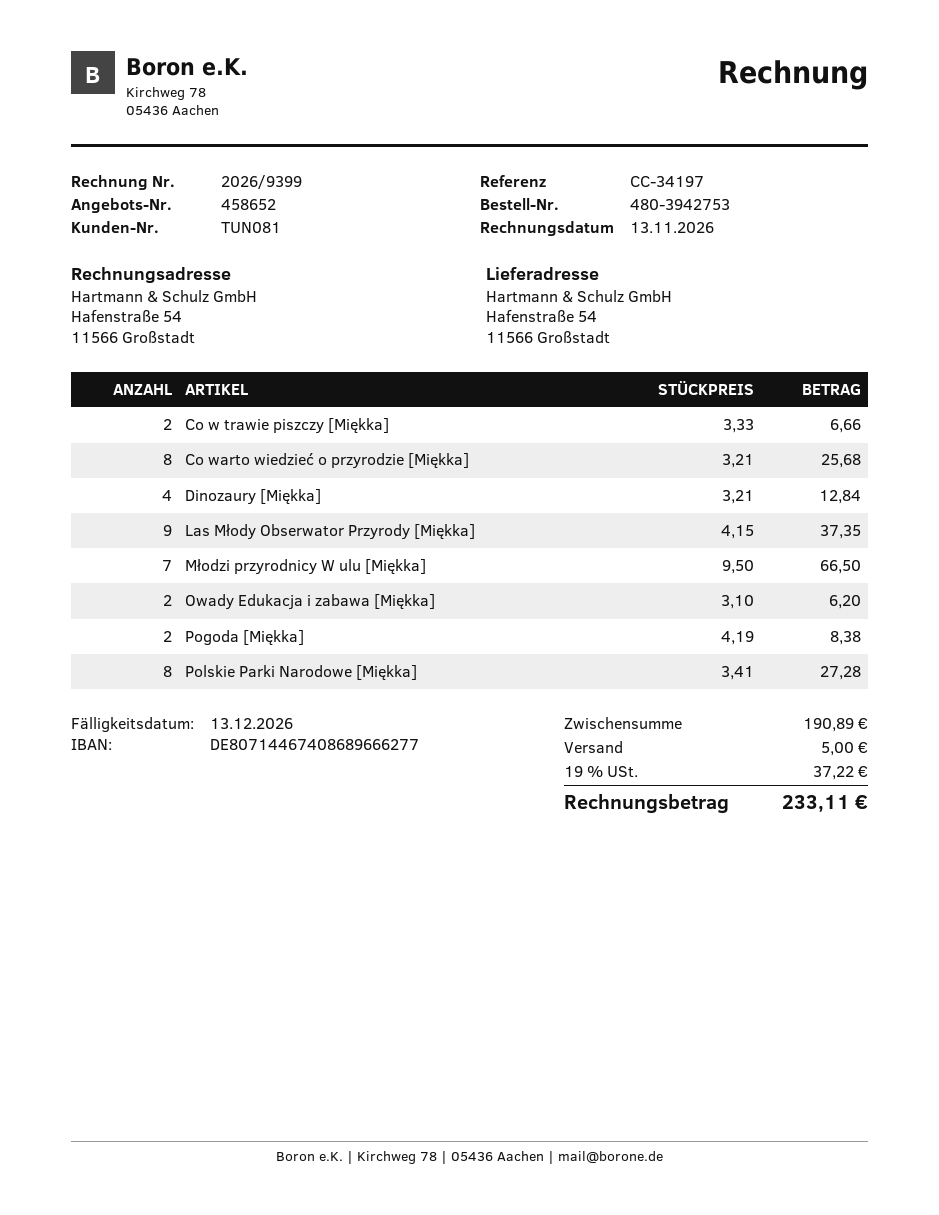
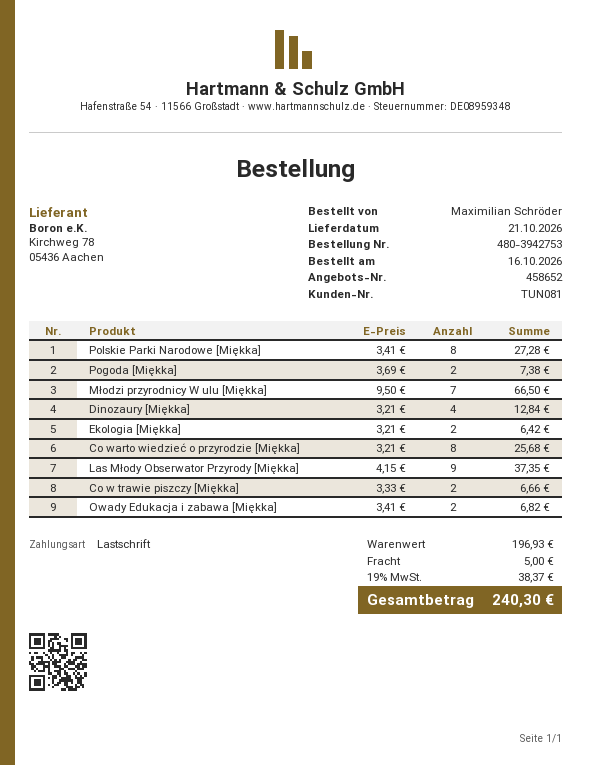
Owady Edukacja i zabawa [Miękka]: 2 x 3.10 = 6.20 -> 2 x 3.41 = 6.82
Pogoda [Miękka]: 2 x 4.19 = 8.38 -> 2 x 3.69 = 7.38
Ekologia [Miękka]: none -> 2 x 3.21 = 6.42
subtotal: 190.89 -> 196.93
tax: 19% = 37.22 -> 19% = 38.37
total: 233.11 -> 240.30

